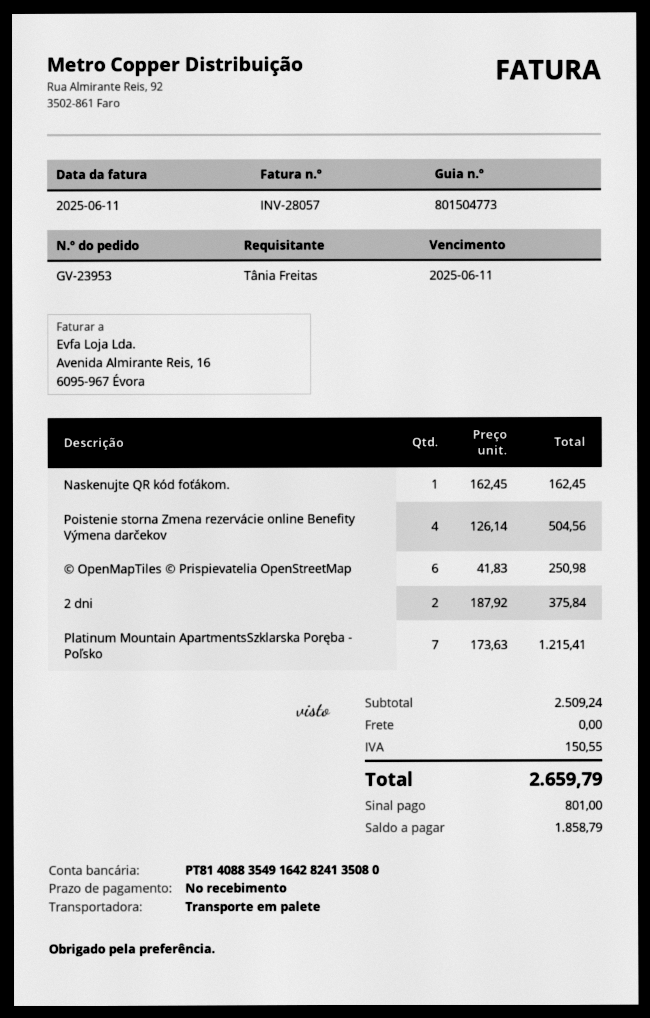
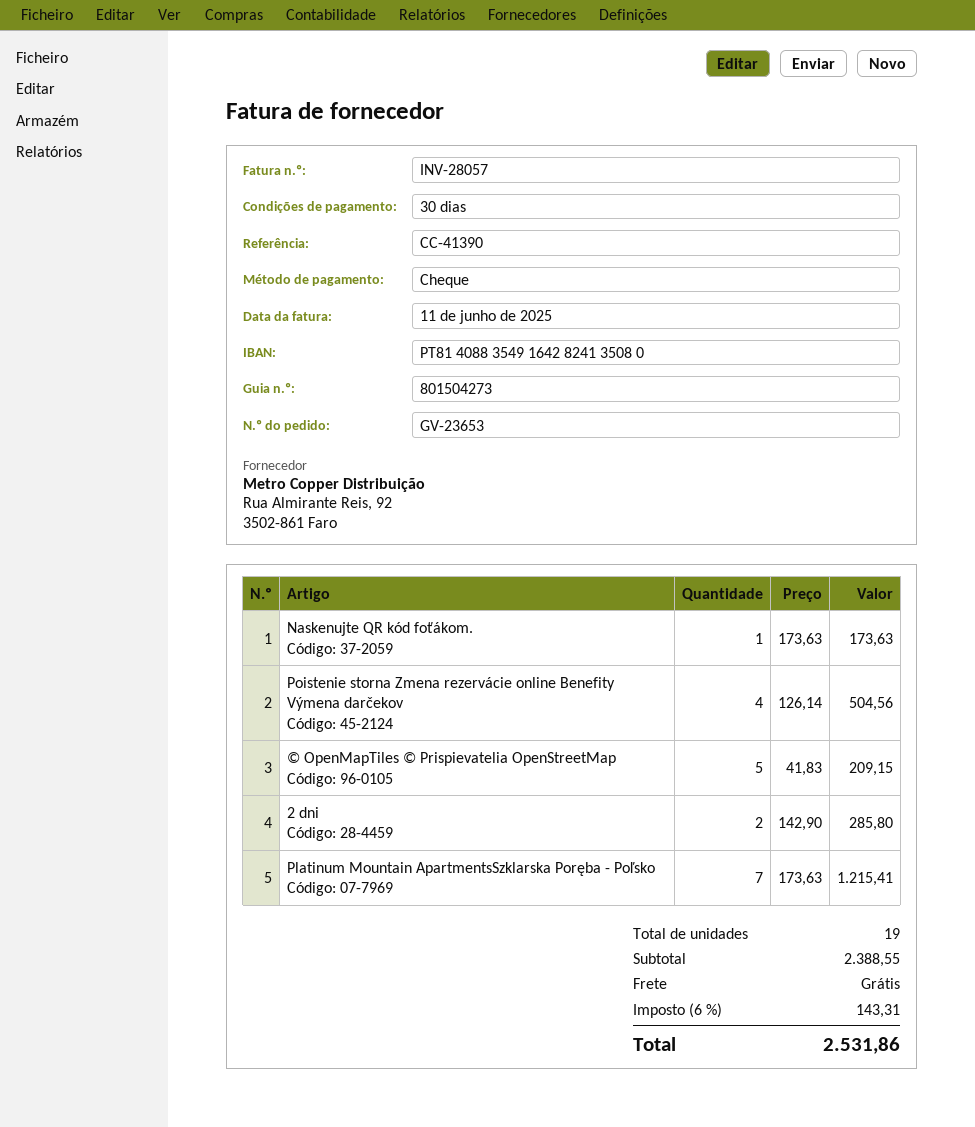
order number: GV-23953 -> GV-23653
delivery note number: 801504773 -> 801504273
payment terms: on receipt -> 30 days
Naskenujte QR kód foťákom.: 1 x 162.45 = 162.45 -> 1 x 173.63 = 173.63
© OpenMapTiles © Prispievatelia OpenStreetMap: 6 x 41.83 = 250.98 -> 5 x 41.83 = 209.15
2 dni: 2 x 187.92 = 375.84 -> 2 x 142.90 = 285.80
subtotal: 2509.24 -> 2388.55
tax: 150.55 -> 143.31
total: 2659.79 -> 2531.86

